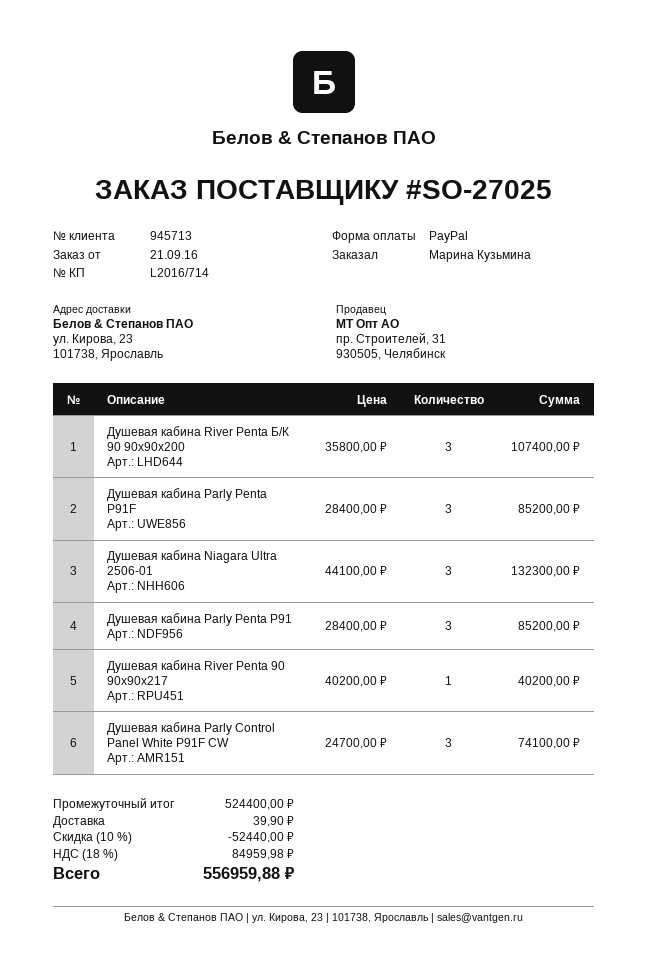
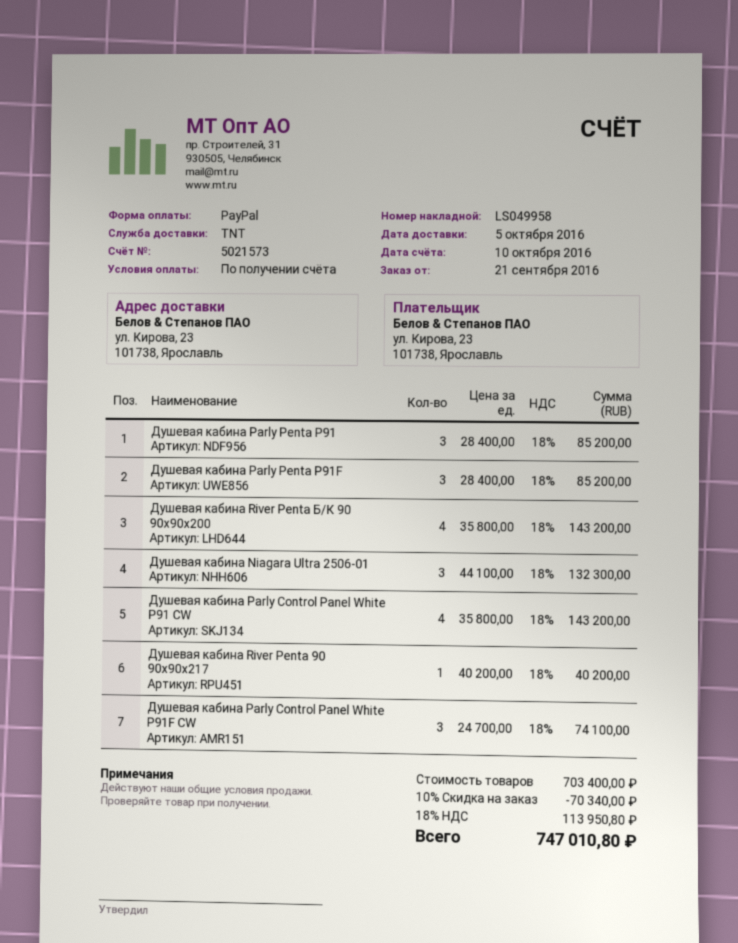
Душевая кабина River Penta Б/К 90 90х90х200: 3 x 35800.00 = 107400.00 -> 4 x 35800.00 = 143200.00
Душевая кабина Parly Control Panel White P91 СW: none -> 4 x 35800.00 = 143200.00
subtotal: 524400.00 -> 703400.00
discount: 10% = 52440.00 -> 10% = 70340.00
shipping: 39.90 -> none
tax: 18% = 84959.98 -> 18% = 113950.80
total: 556959.88 -> 747010.80

